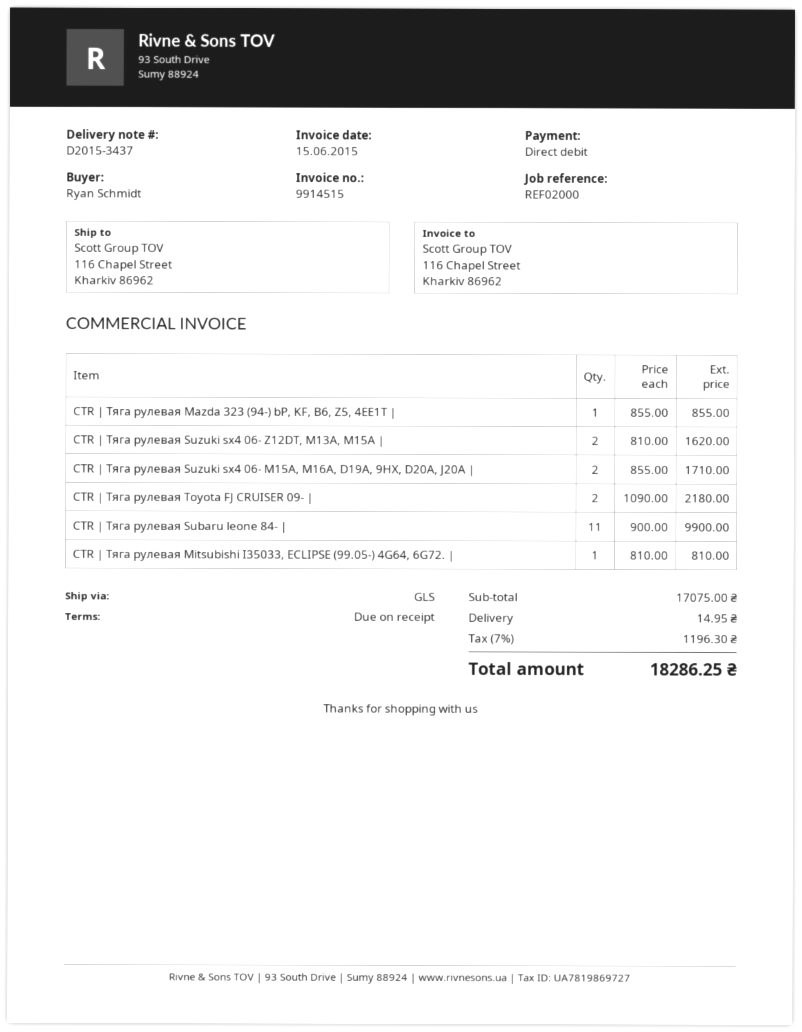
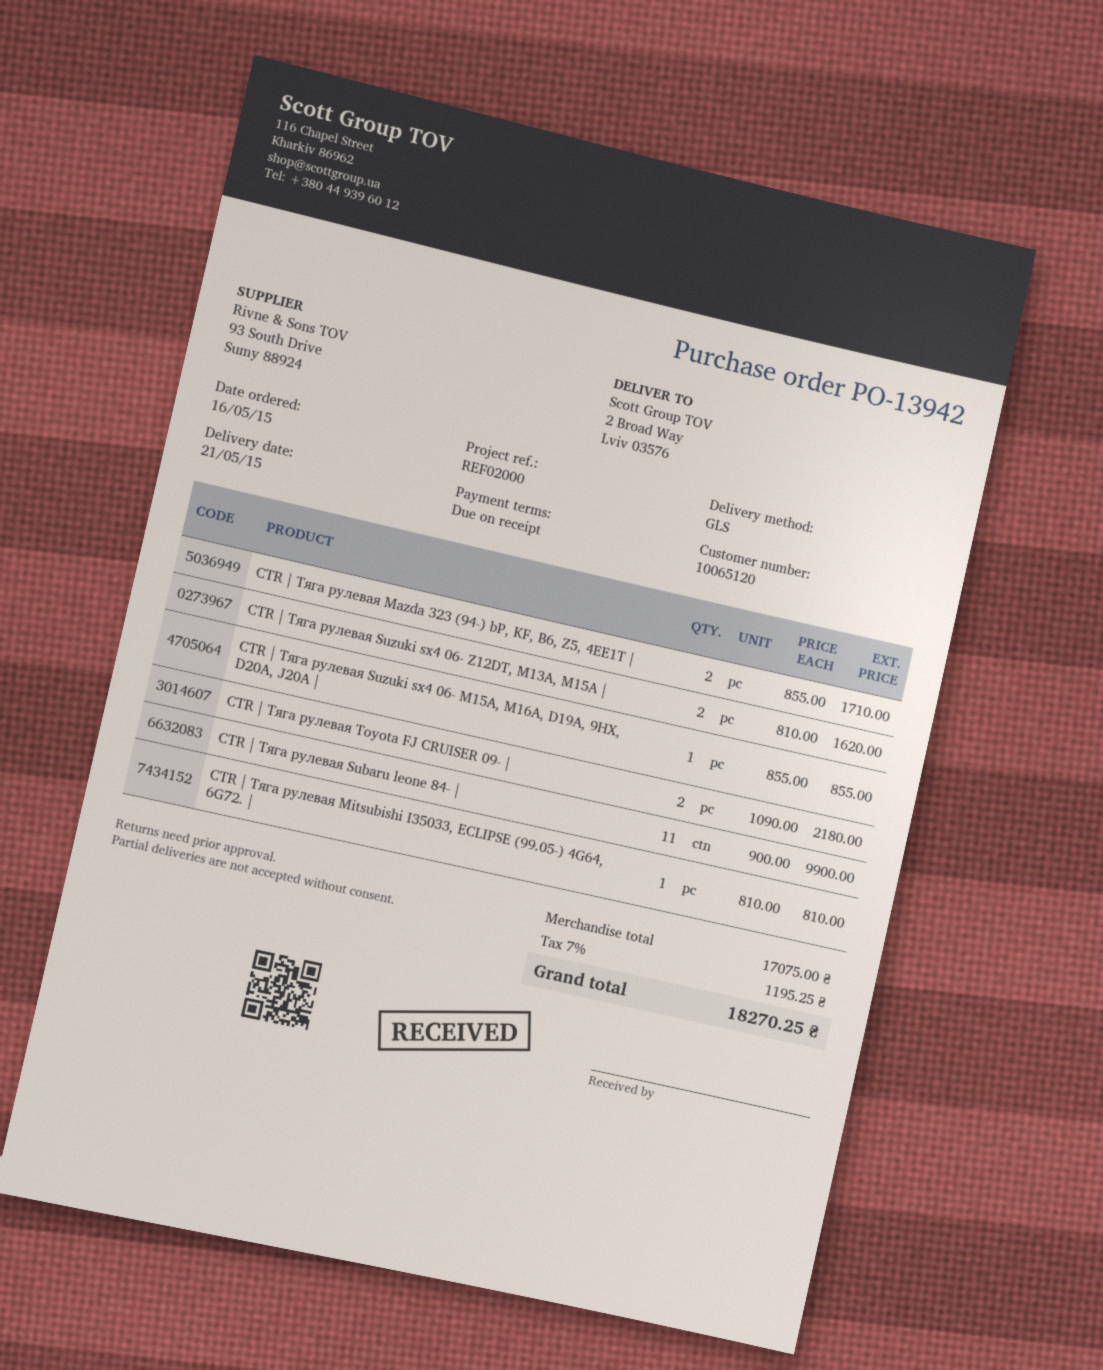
ship to: 116 Chapel Street, Kharkiv 86962 -> 2 Broad Way, Lviv 03576
CTR | Тяга рулевая Mazda 323 (94-) bP, KF, B6, Z5, 4EE1T |: 1 x 855.00 = 855.00 -> 2 x 855.00 = 1710.00
CTR | Тяга рулевая Suzuki sx4 06- M15A, M16A, D19A, 9HX, D20A, J20A |: 2 x 855.00 = 1710.00 -> 1 x 855.00 = 855.00
shipping: 14.95 -> none
tax: 7% = 1196.30 -> 7% = 1195.25
total: 18286.25 -> 18270.25

